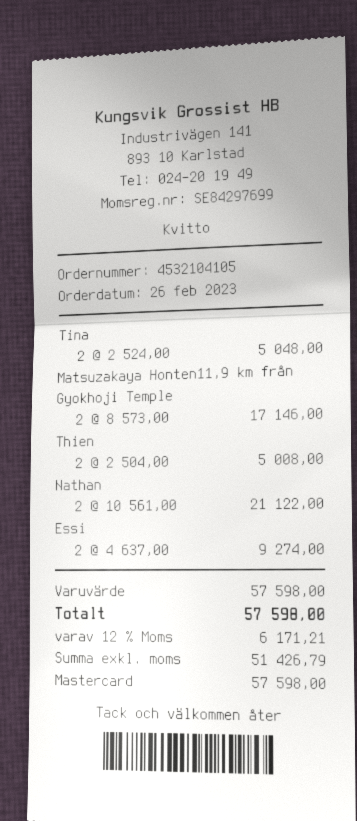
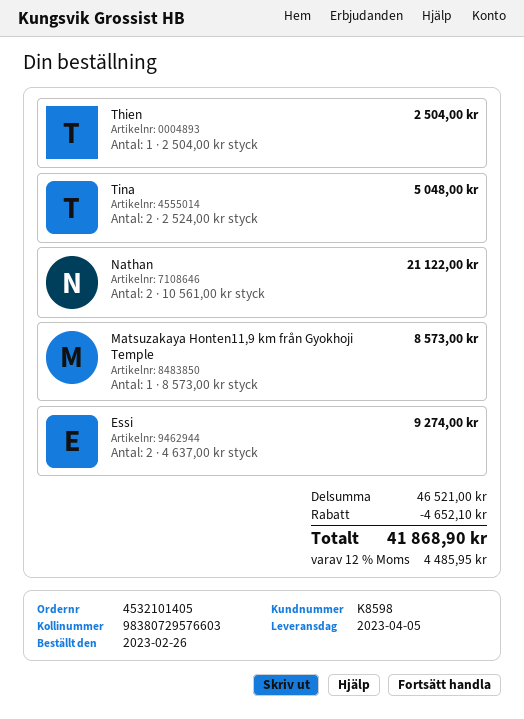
order number: 4532104105 -> 4532101405
Matsuzakaya Honten11,9 km från Gyokhoji Temple: 2 x 8573.00 = 17146.00 -> 1 x 8573.00 = 8573.00
Thien: 2 x 2504.00 = 5008.00 -> 1 x 2504.00 = 2504.00
subtotal: 57598.00 -> 46521.00
discount: none -> 4652.10
tax: 12% = 6171.21 -> 12% = 4485.95
total: 57598.00 -> 41868.90

